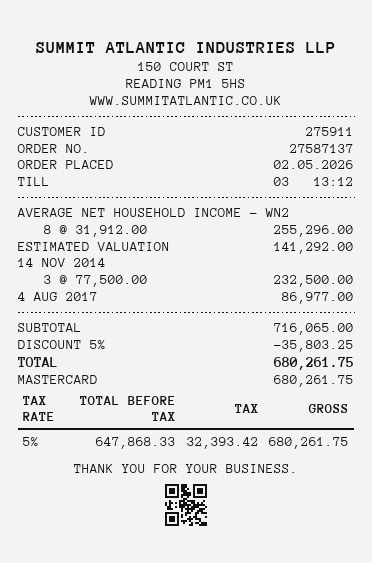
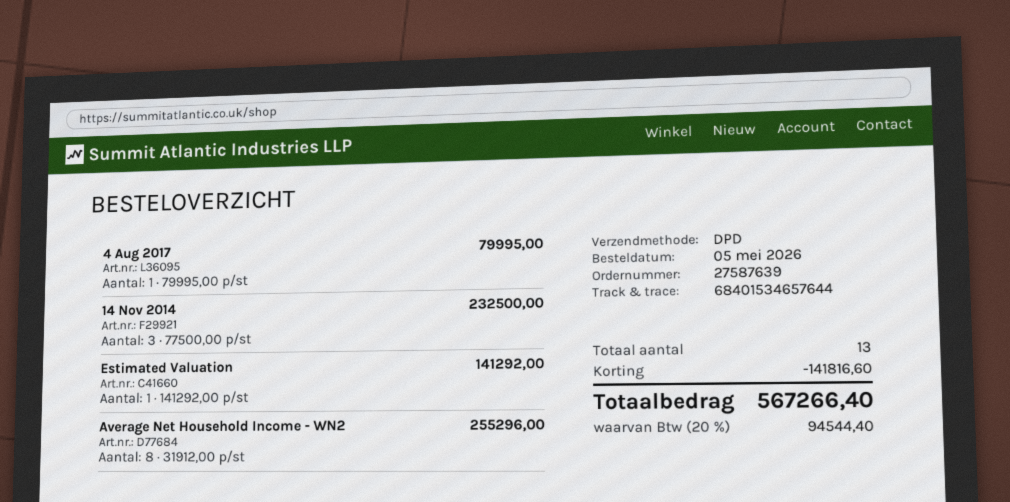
order number: 27587137 -> 27587639
order date: 2026-05-02 -> 2026-05-05
4 AUG 2017: 1 x 86977.00 = 86977.00 -> 1 x 79995.00 = 79995.00
discount: 35803.25 -> 141816.60
tax: 5% = 32393.42 -> 20% = 94544.40
total: 680261.75 -> 567266.40

